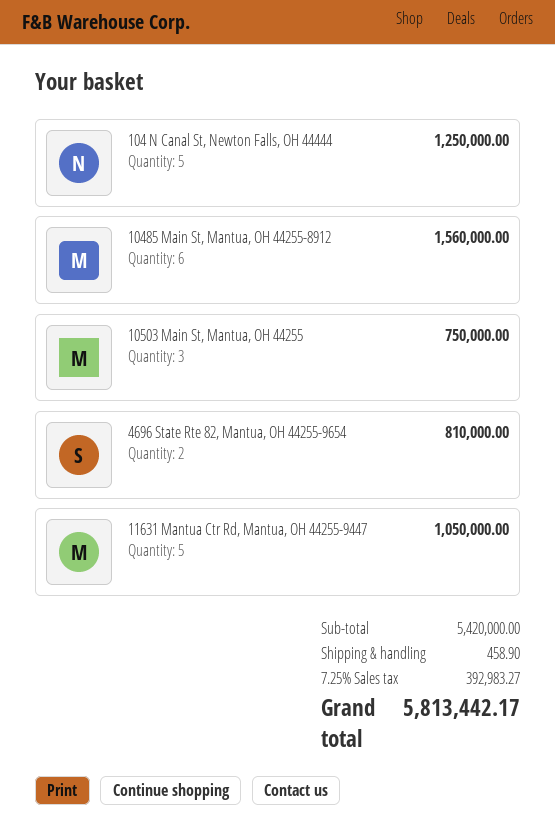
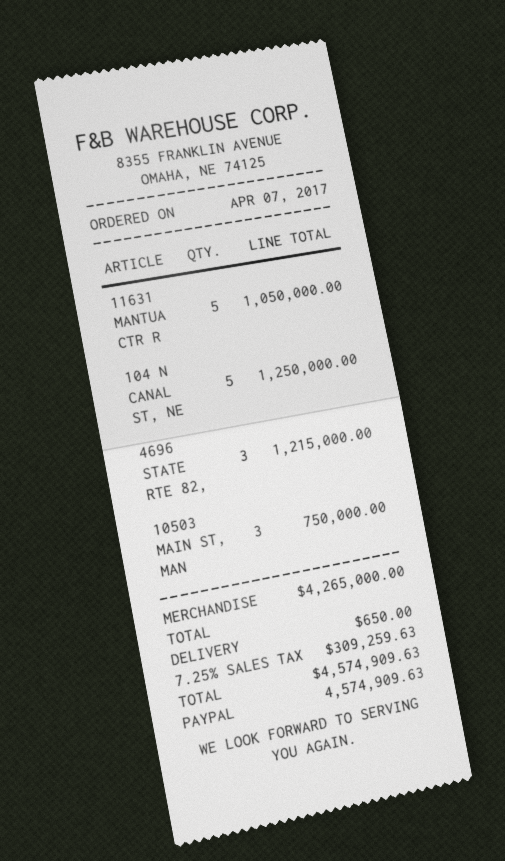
10485 Main St, Mantua, OH 44255-8912: 6 for 1560000.00 -> none
4696 State Rte 82, Mantua, OH 44255-9654: 2 for 810000.00 -> 3 for 1215000.00
subtotal: 5420000.00 -> 4265000.00
shipping: 458.90 -> 650.00
tax: 7.25% = 392983.27 -> 7.25% = 309259.63
total: 5813442.17 -> 4574909.63

